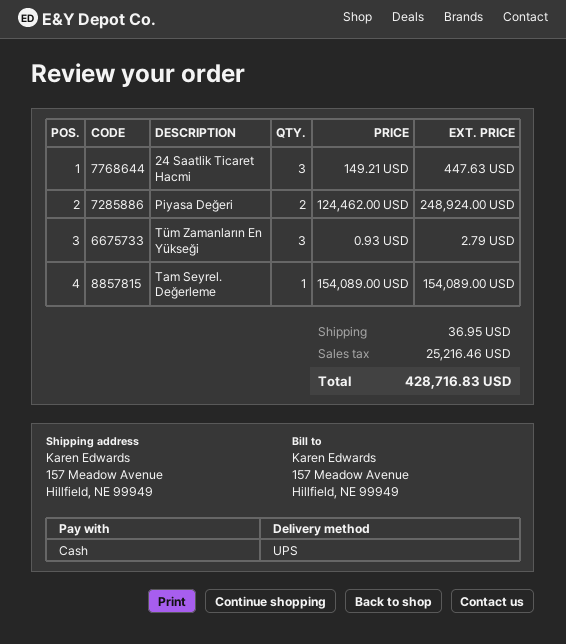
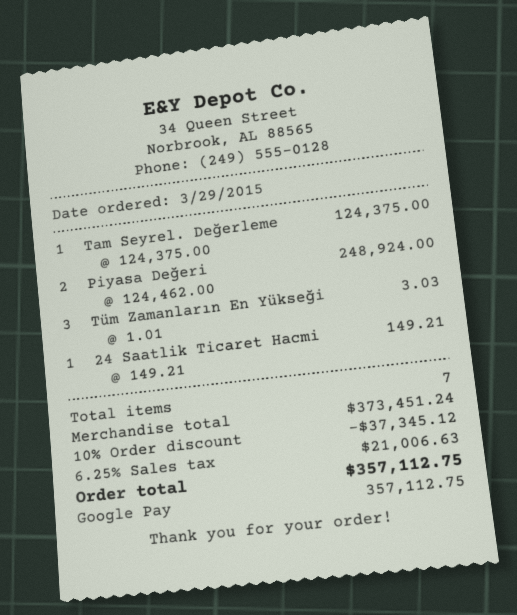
payment method: cash -> Google Pay
24 Saatlik Ticaret Hacmi: 3 x 149.21 = 447.63 -> 1 x 149.21 = 149.21
Tüm Zamanların En Yükseği: 3 x 0.93 = 2.79 -> 3 x 1.01 = 3.03
Tam Seyrel. Değerleme: 1 x 154089.00 = 154089.00 -> 1 x 124375.00 = 124375.00
discount: none -> 10% = 37345.12
shipping: 36.95 -> none
tax: 25216.46 -> 21006.63
total: 428716.83 -> 357112.75

